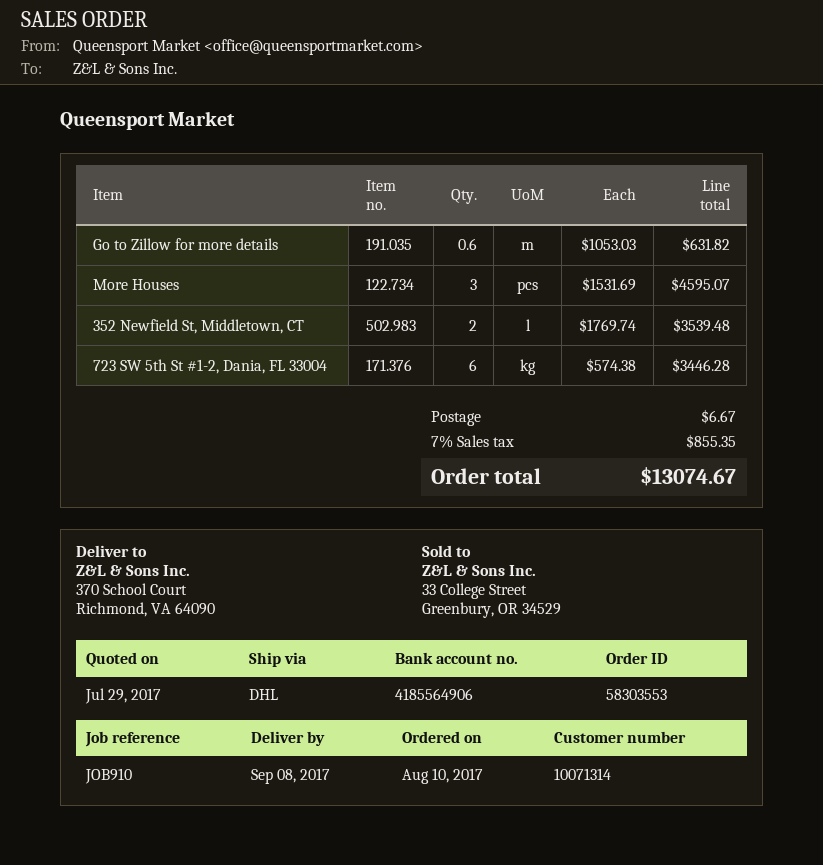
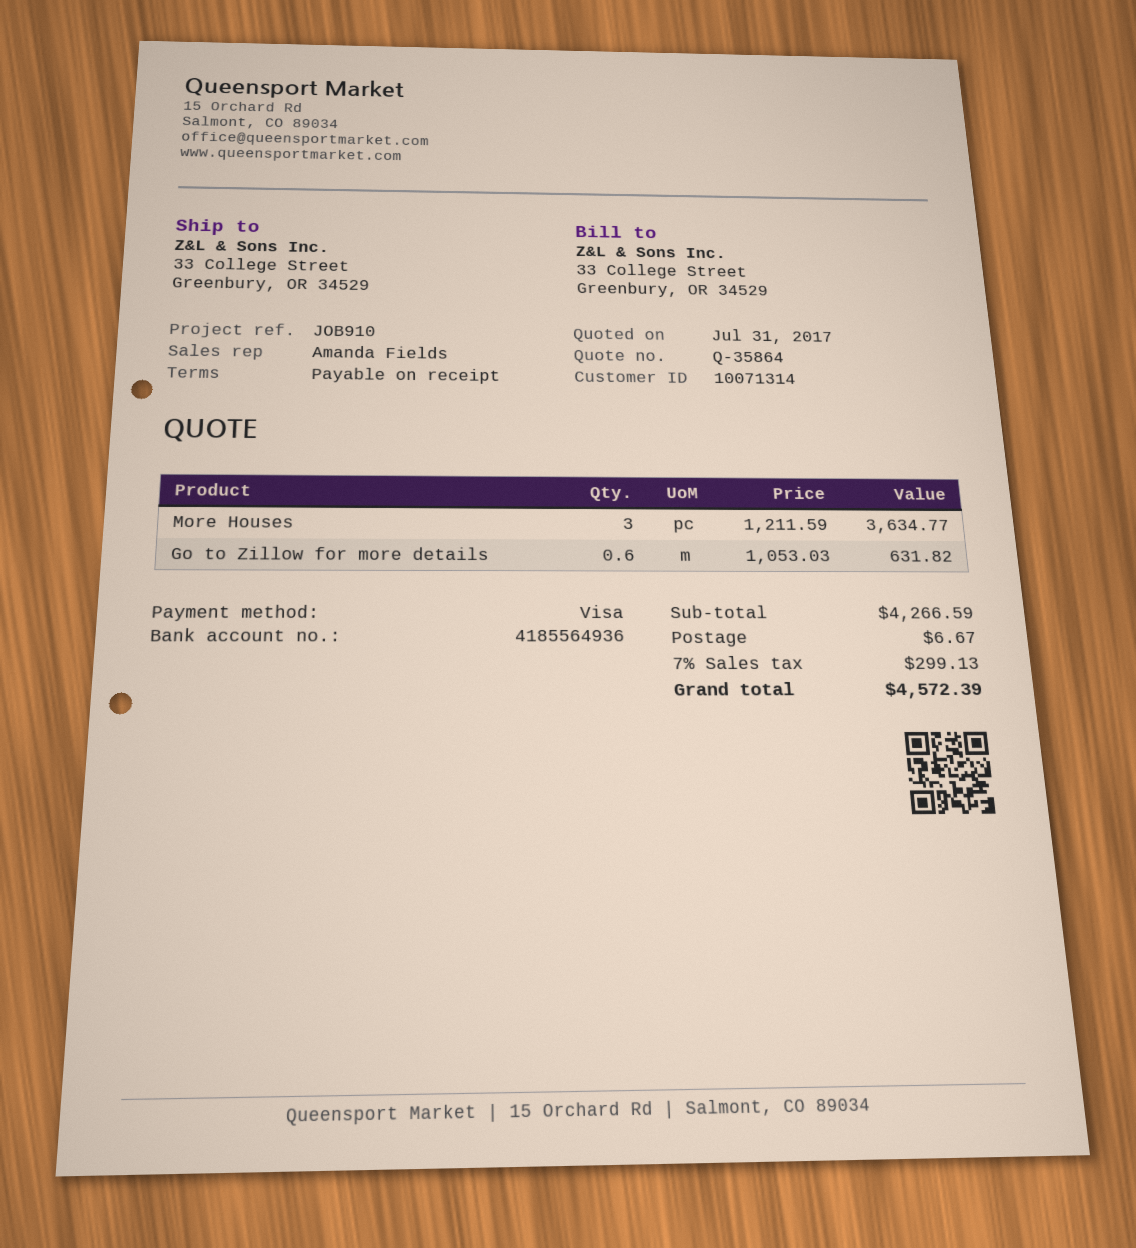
quote date: 2017-07-29 -> 2017-07-31
bank account: 4185564906 -> 4185564936
ship to: 370 School Court, Richmond, VA 64090 -> 33 College Street, Greenbury, OR 34529
More Houses: 3 x 1531.69 = 4595.07 -> 3 x 1211.59 = 3634.77
352 Newfield St, Middletown, CT: 2 x 1769.74 = 3539.48 -> none
723 SW 5th St #1-2, Dania, FL 33004: 6 x 574.38 = 3446.28 -> none
tax: 7% = 855.35 -> 7% = 299.13
total: 13074.67 -> 4572.39

